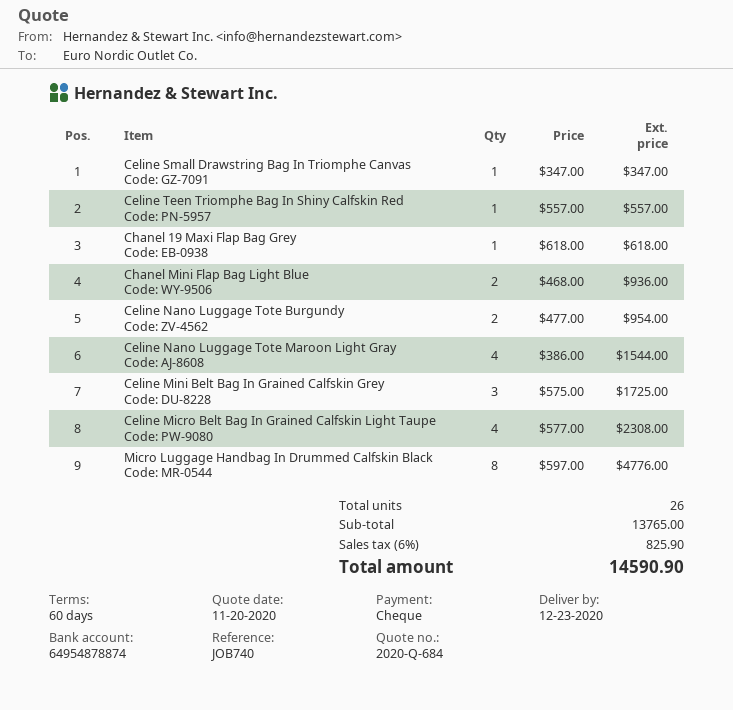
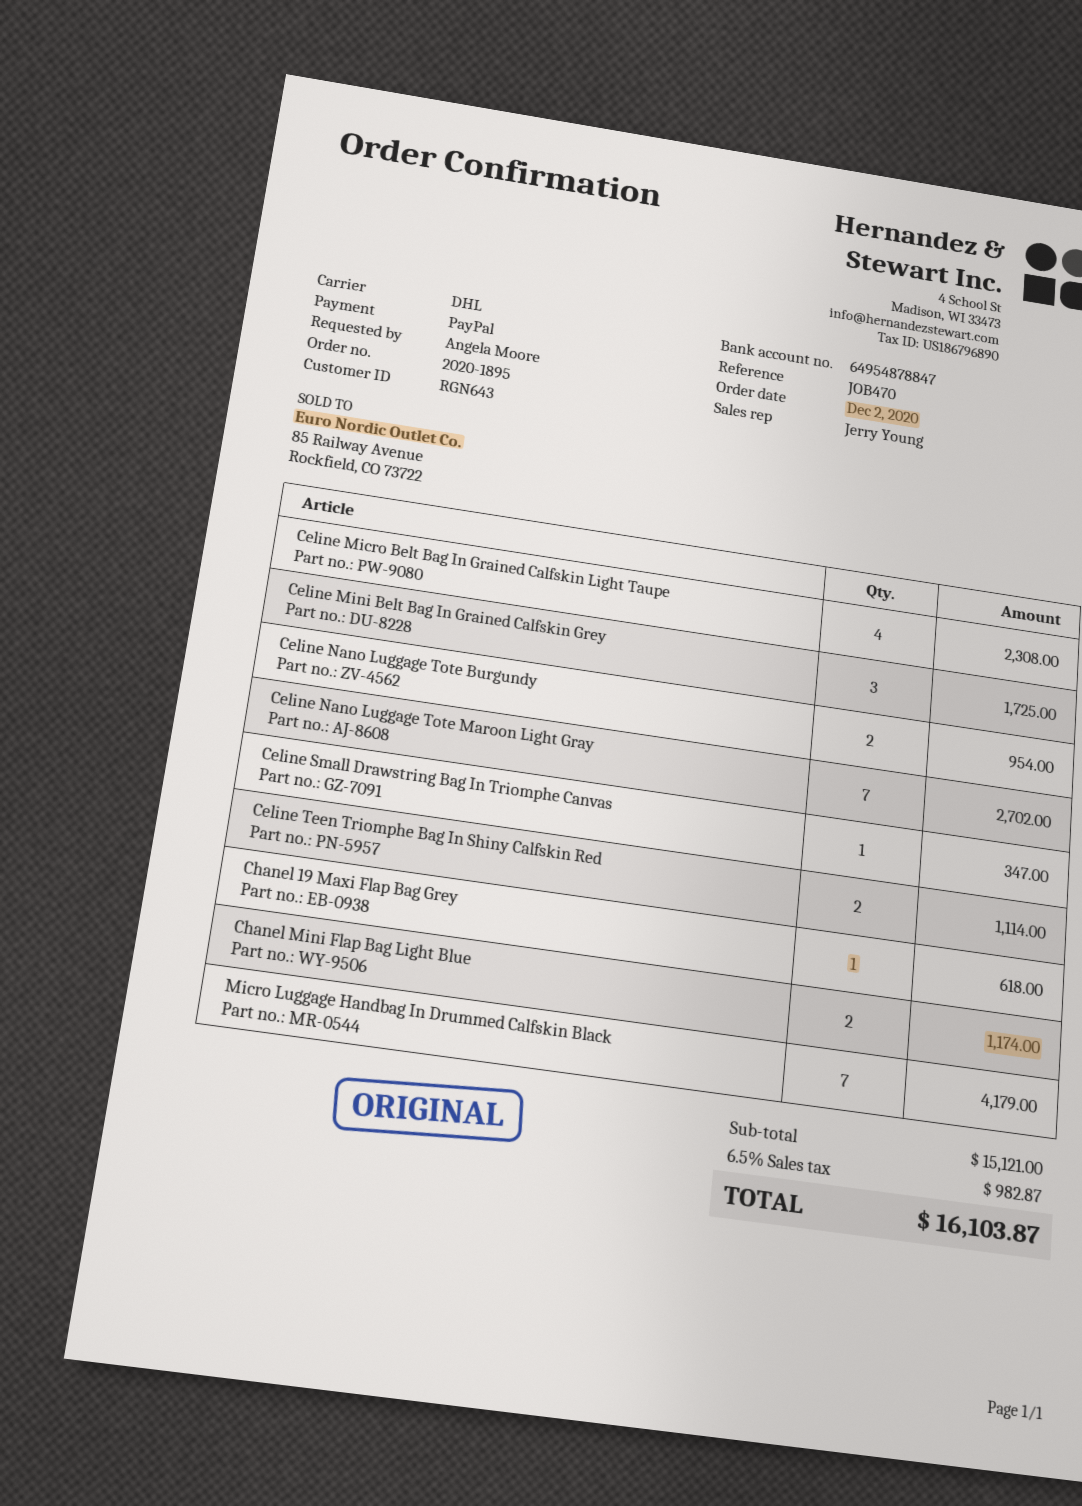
reference: JOB740 -> JOB470
payment method: cheque -> PayPal
bank account: 64954878874 -> 64954878847
Celine Teen Triomphe Bag In Shiny Calfskin Red: 1 for 557.00 -> 2 for 1114.00
Chanel Mini Flap Bag Light Blue: 2 for 936.00 -> 2 for 1174.00
Celine Nano Luggage Tote Maroon Light Gray: 4 for 1544.00 -> 7 for 2702.00
Micro Luggage Handbag In Drummed Calfskin Black: 8 for 4776.00 -> 7 for 4179.00
subtotal: 13765.00 -> 15121.00
tax: 6% = 825.90 -> 6.5% = 982.87
total: 14590.90 -> 16103.87

